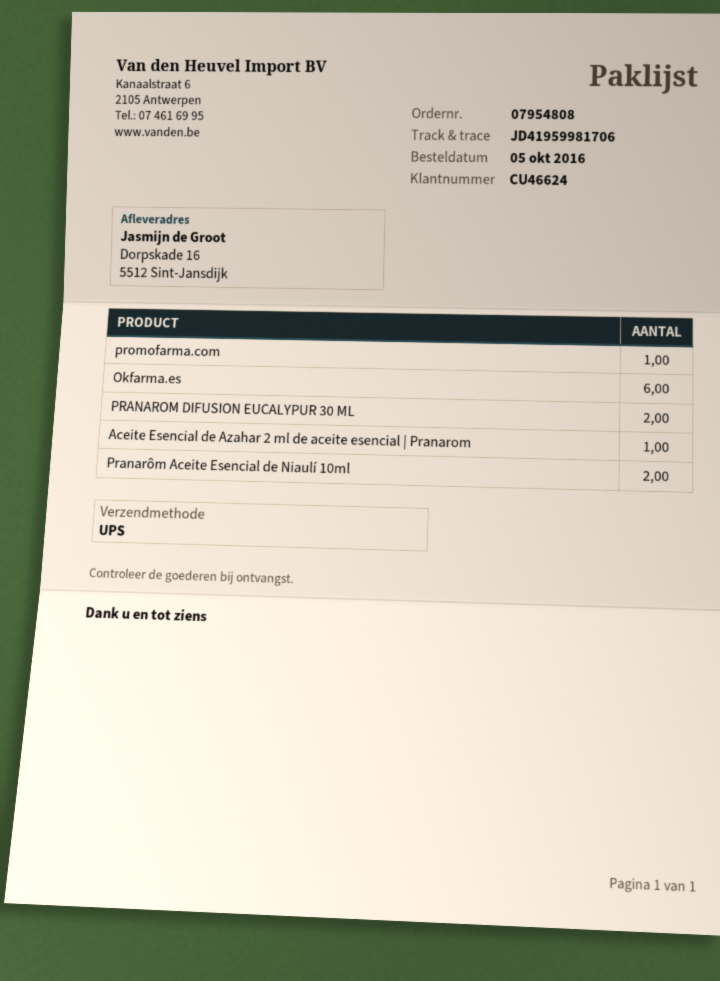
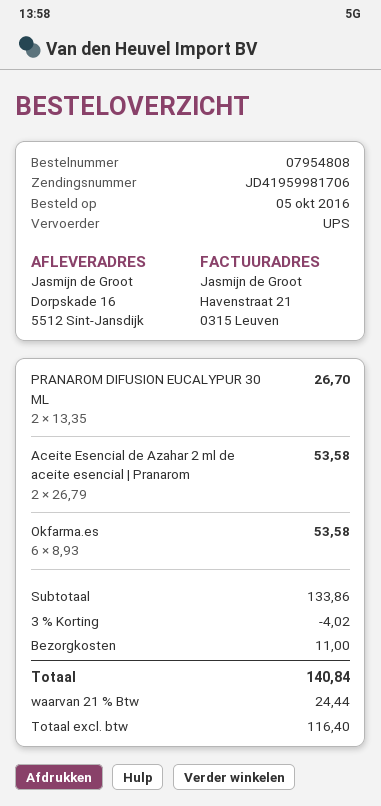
promofarma.com: 1 -> none
Aceite Esencial de Azahar 2 ml de aceite esencial | Pranarom: 1 -> 2
Pranarôm Aceite Esencial de Niaulí 10ml: 2 -> none

